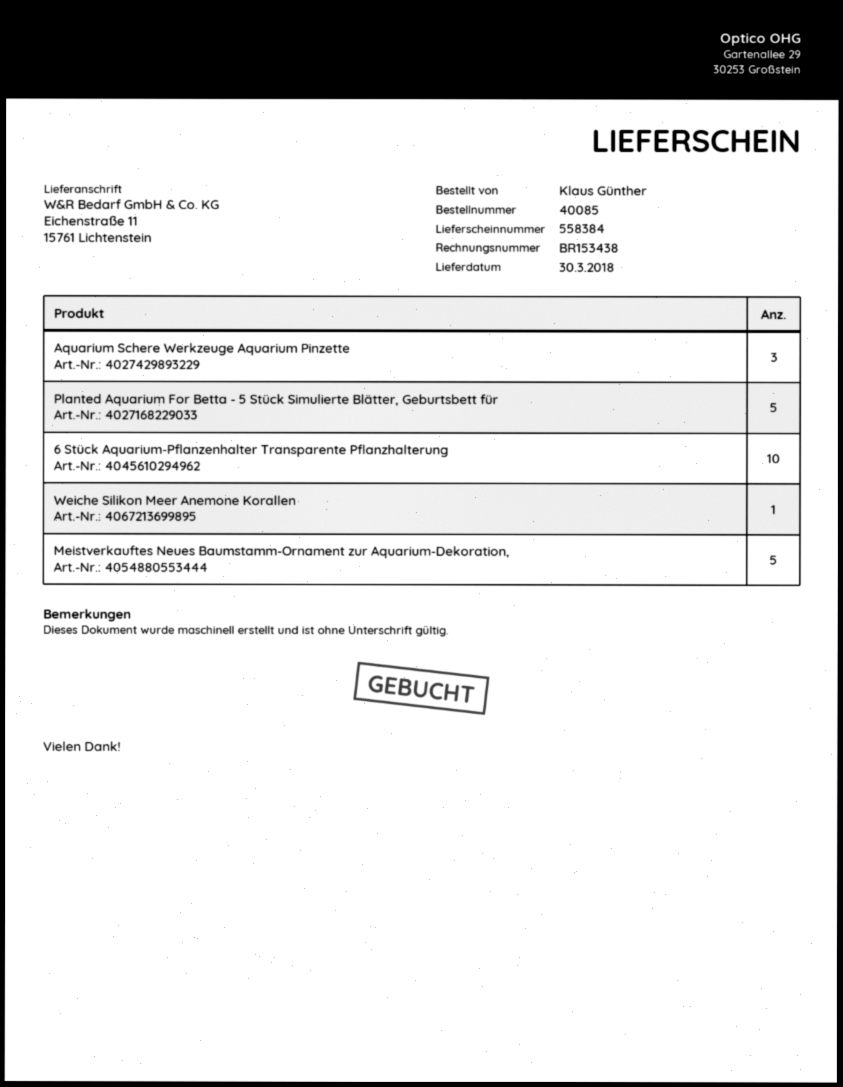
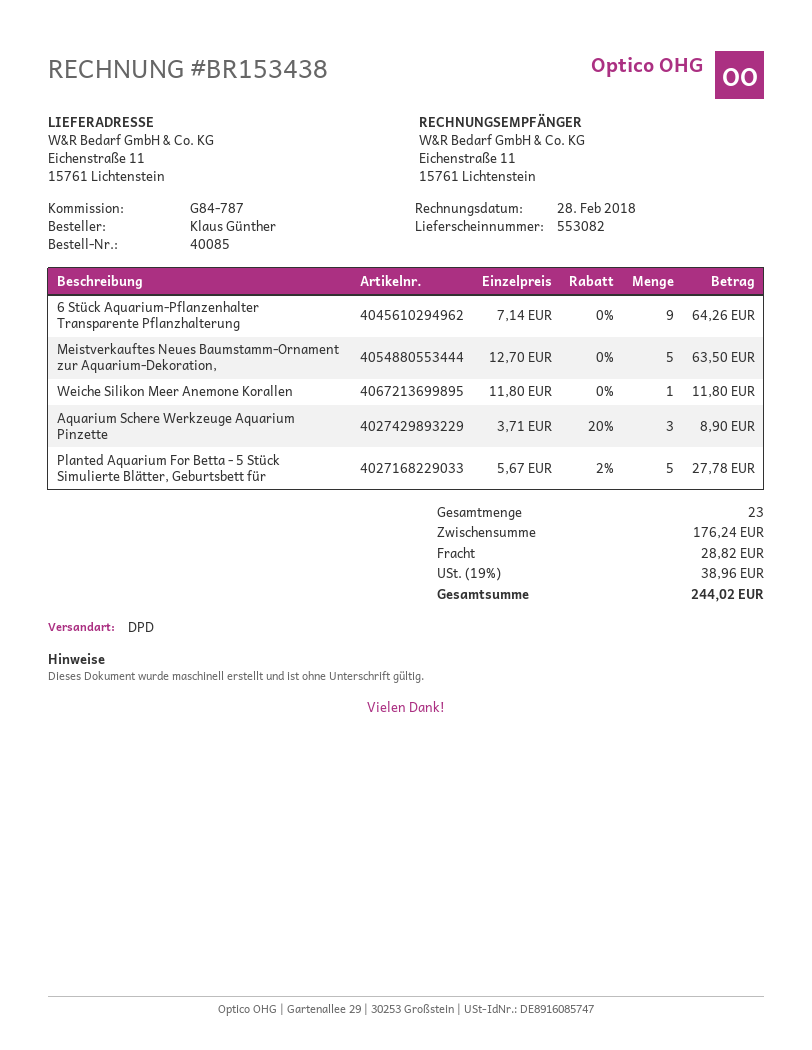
delivery note number: 558384 -> 553082
6 Stück Aquarium-Pflanzenhalter Transparente Pflanzhalterung: 10 -> 9

